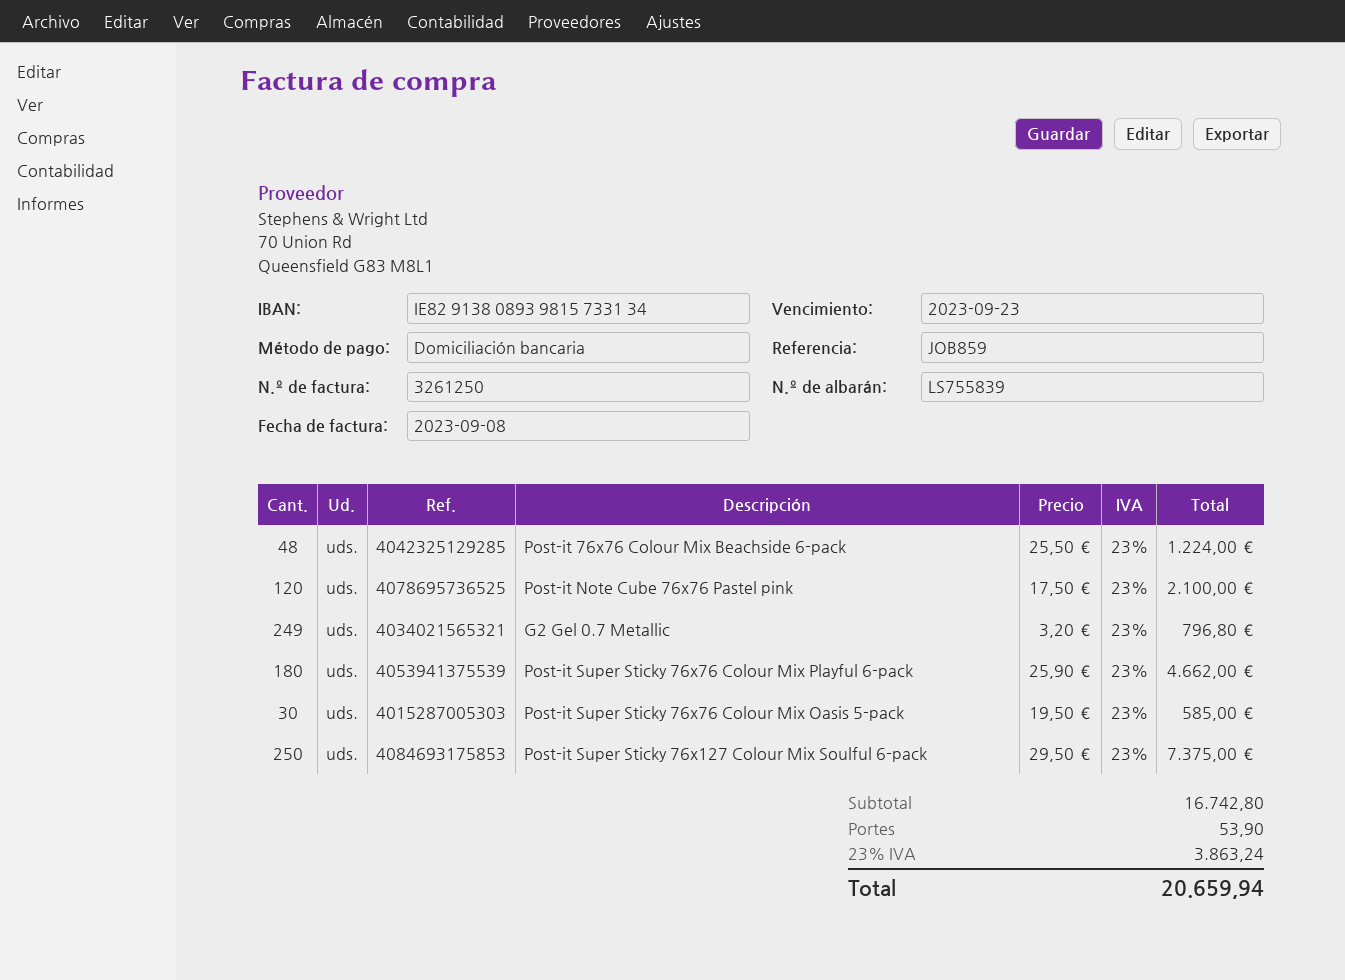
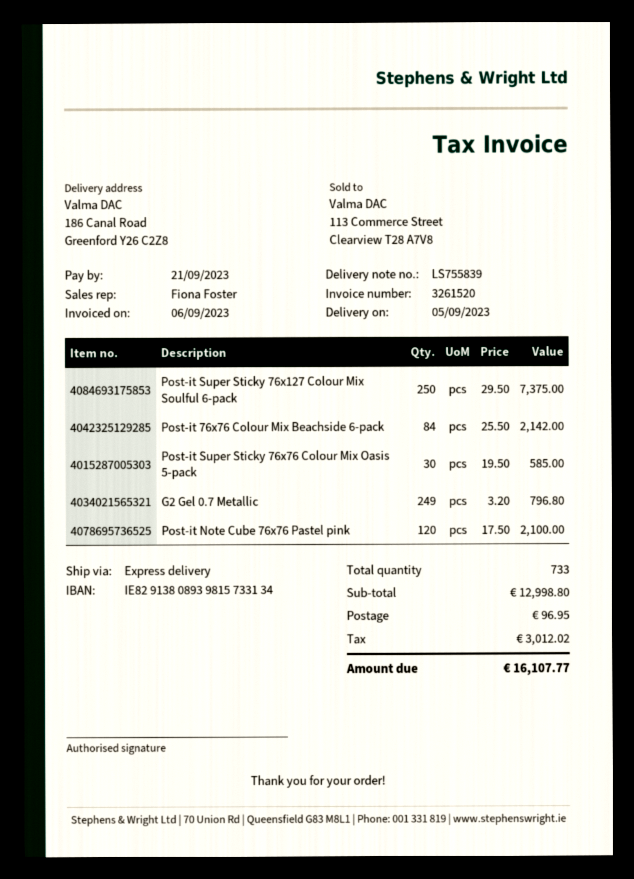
invoice number: 3261250 -> 3261520
invoice date: 2023-09-08 -> 2023-09-06
due date: 2023-09-23 -> 2023-09-21
Post-it 76x76 Colour Mix Beachside 6-pack: 48 x 25.50 = 1224.00 -> 84 x 25.50 = 2142.00
Post-it Super Sticky 76x76 Colour Mix Playful 6-pack: 180 x 25.90 = 4662.00 -> none
subtotal: 16742.80 -> 12998.80
shipping: 53.90 -> 96.95
tax: 3863.24 -> 3012.02
total: 20659.94 -> 16107.77

